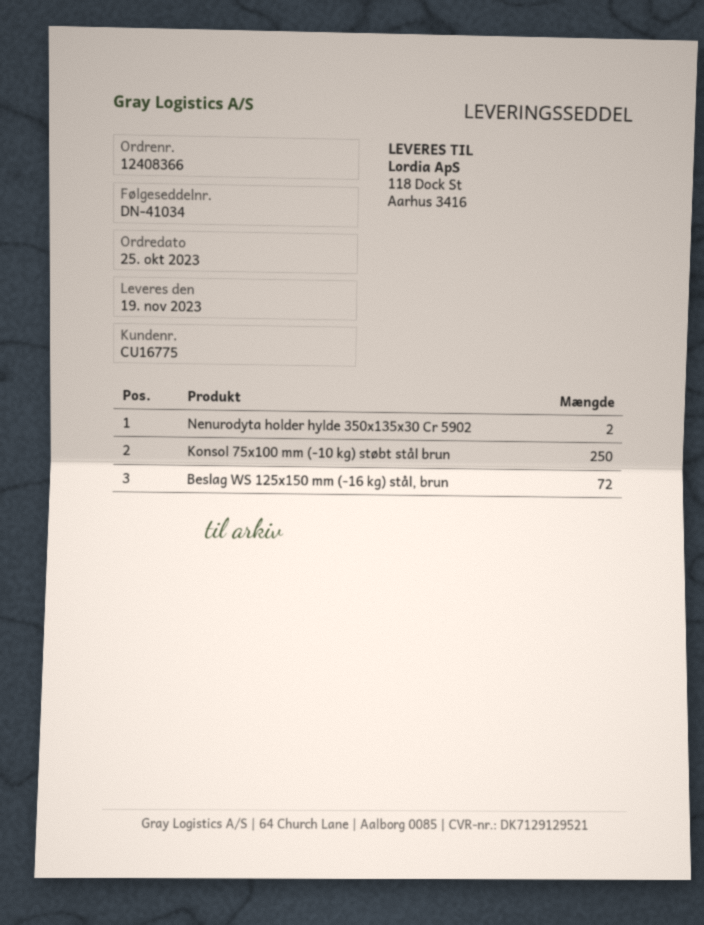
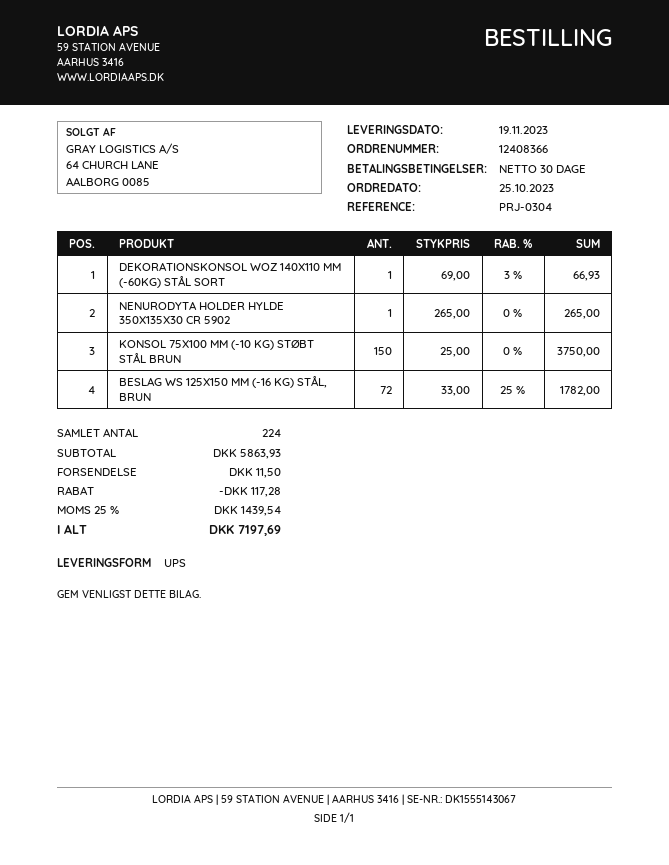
Nenurodyta holder hylde 350x135x30 Cr 5902: 2 -> 1
Konsol 75x100 mm (-10 kg) støbt stål brun: 250 -> 150
DEKORATIONSKONSOL WOZ 140X110 MM (-60KG) STÅL SORT: none -> 1

